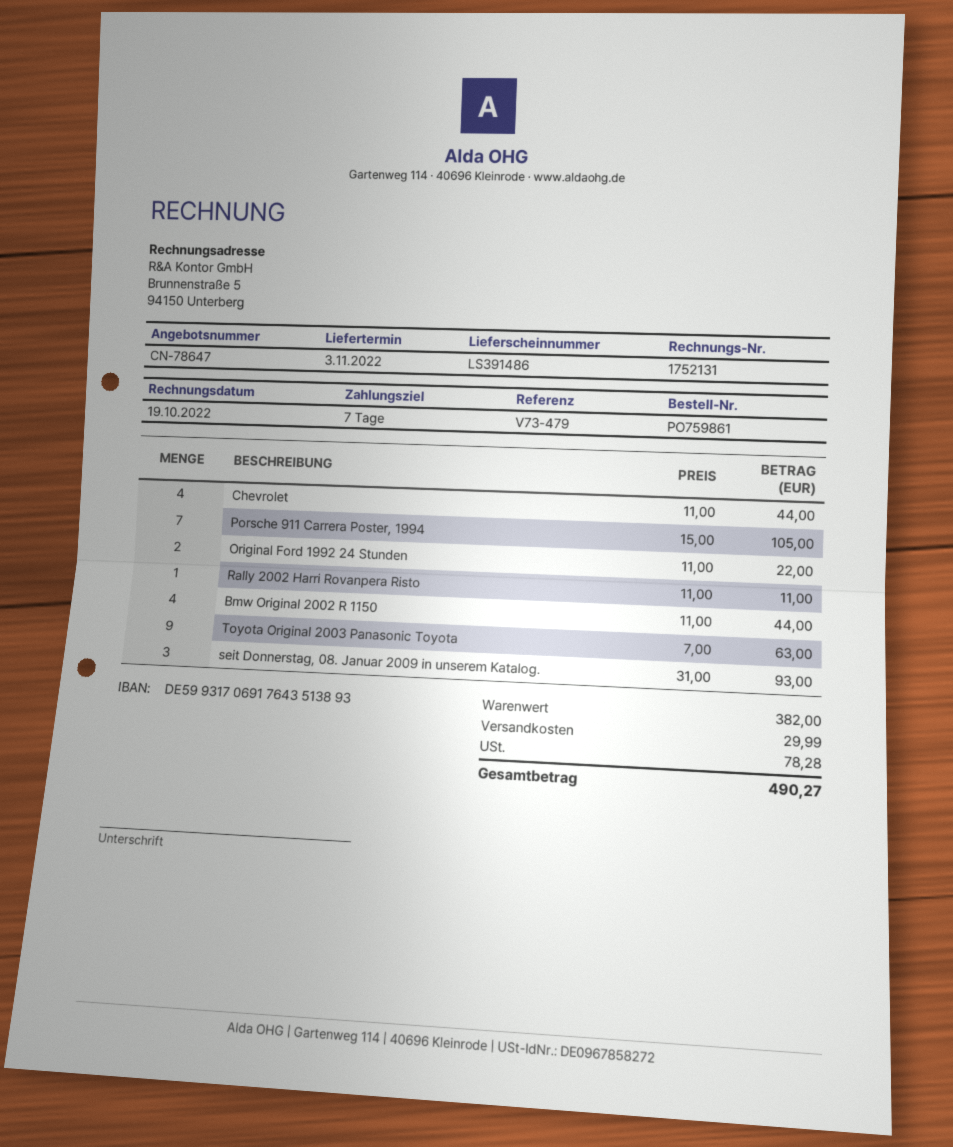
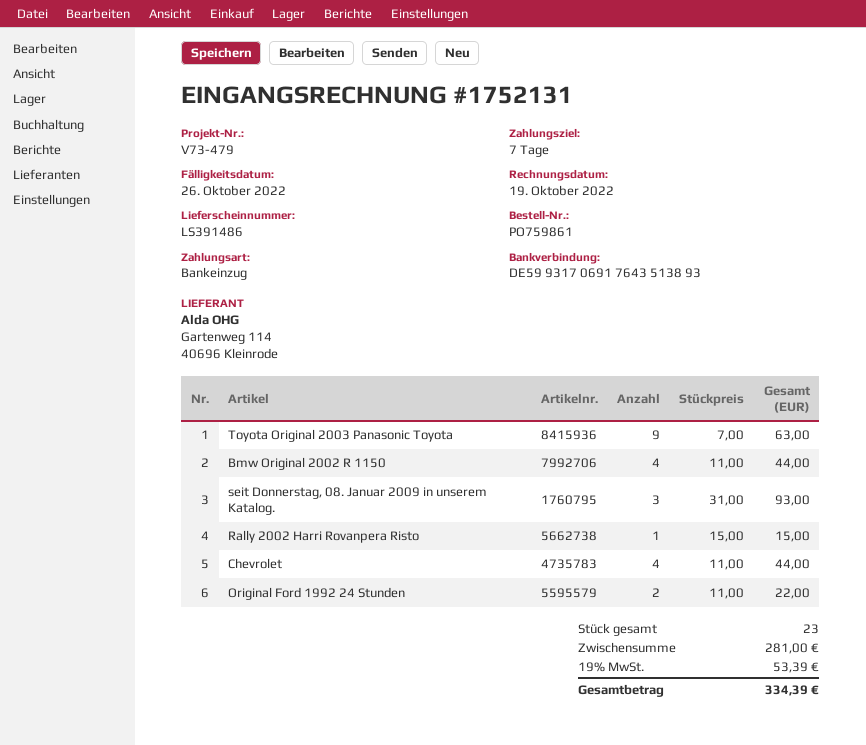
Porsche 911 Carrera Poster, 1994: 7 x 15.00 = 105.00 -> none
Rally 2002 Harri Rovanpera Risto: 1 x 11.00 = 11.00 -> 1 x 15.00 = 15.00
subtotal: 382.00 -> 281.00
shipping: 29.99 -> none
tax: 78.28 -> 53.39
total: 490.27 -> 334.39

